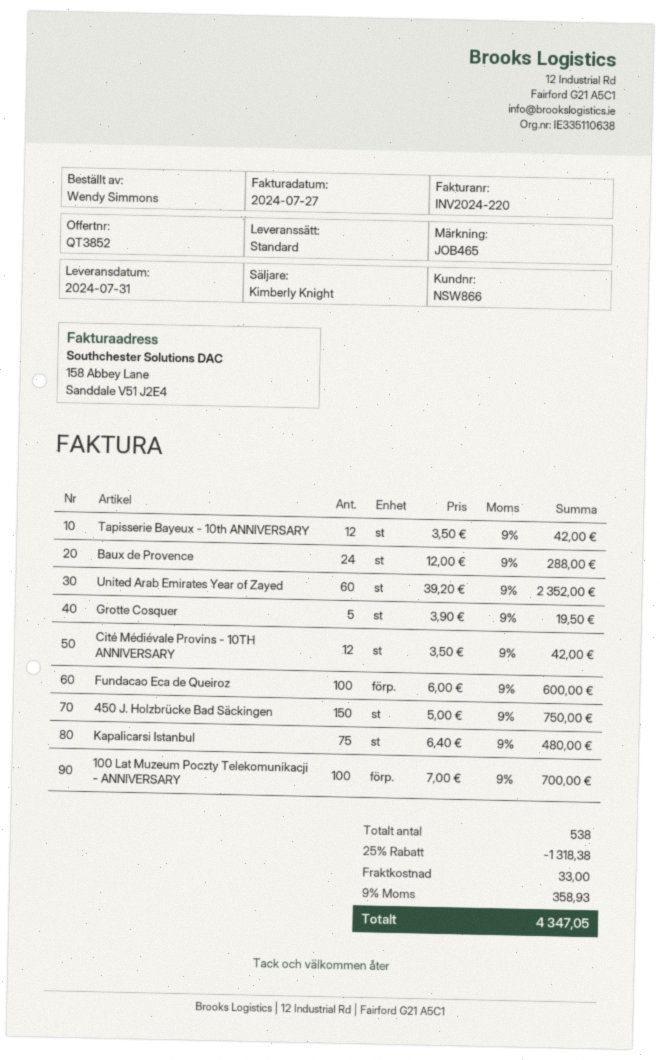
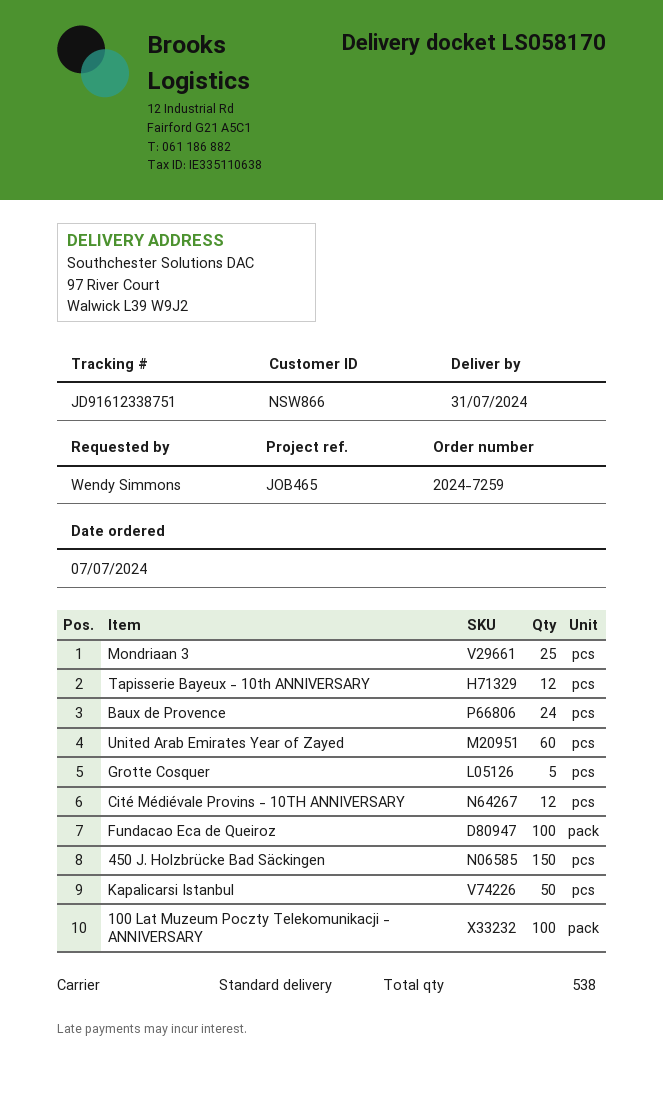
Kapalicarsi Istanbul: 75 -> 50
Mondriaan 3: none -> 25

